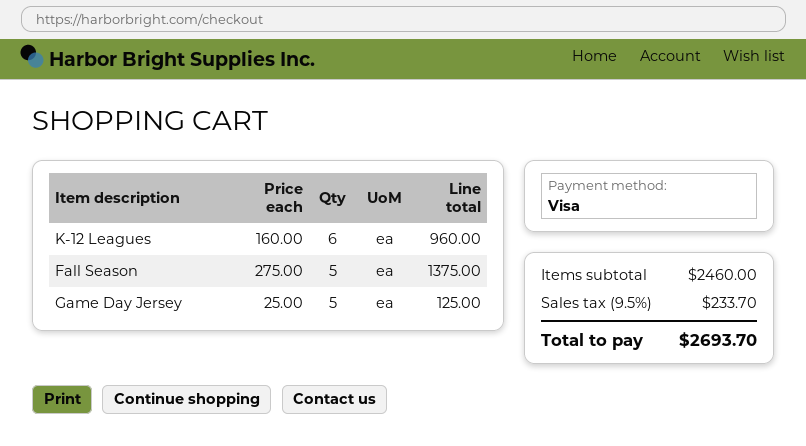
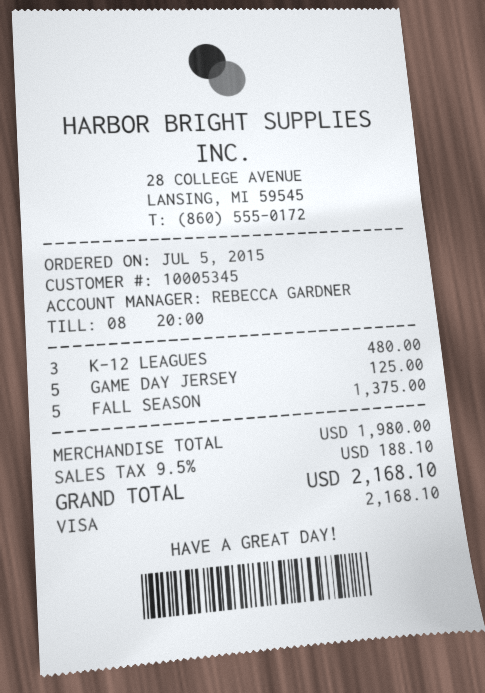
K-12 Leagues: 6 for 960.00 -> 3 for 480.00
subtotal: 2460.00 -> 1980.00
tax: 9.5% = 233.70 -> 9.5% = 188.10
total: 2693.70 -> 2168.10

